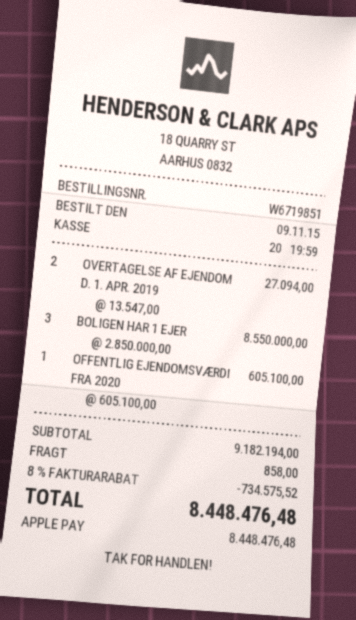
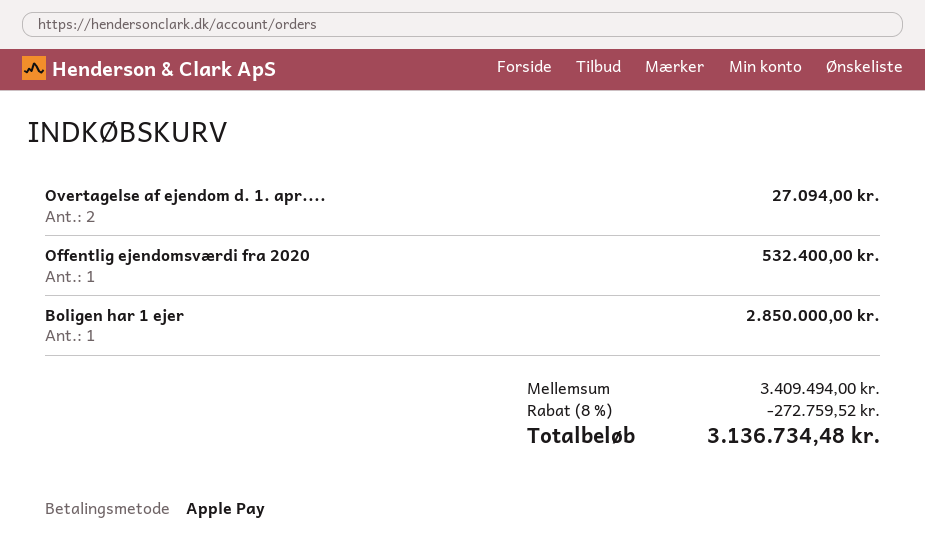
BOLIGEN HAR 1 EJER: 3 for 8550000.00 -> 1 for 2850000.00
OFFENTLIG EJENDOMSVÆRDI FRA 2020: 1 for 605100.00 -> 1 for 532400.00
subtotal: 9182194.00 -> 3409494.00
discount: 8% = 734575.52 -> 8% = 272759.52
shipping: 858.00 -> none
total: 8448476.48 -> 3136734.48

